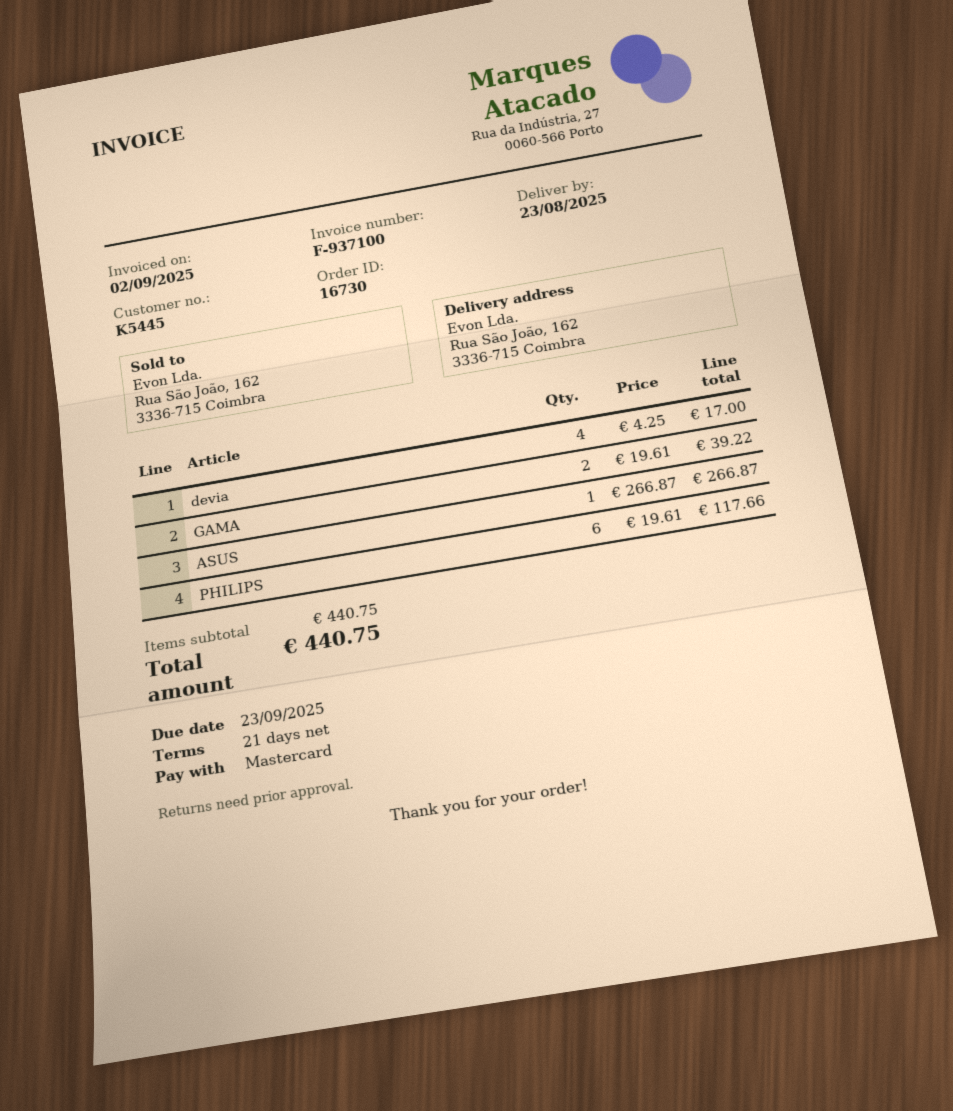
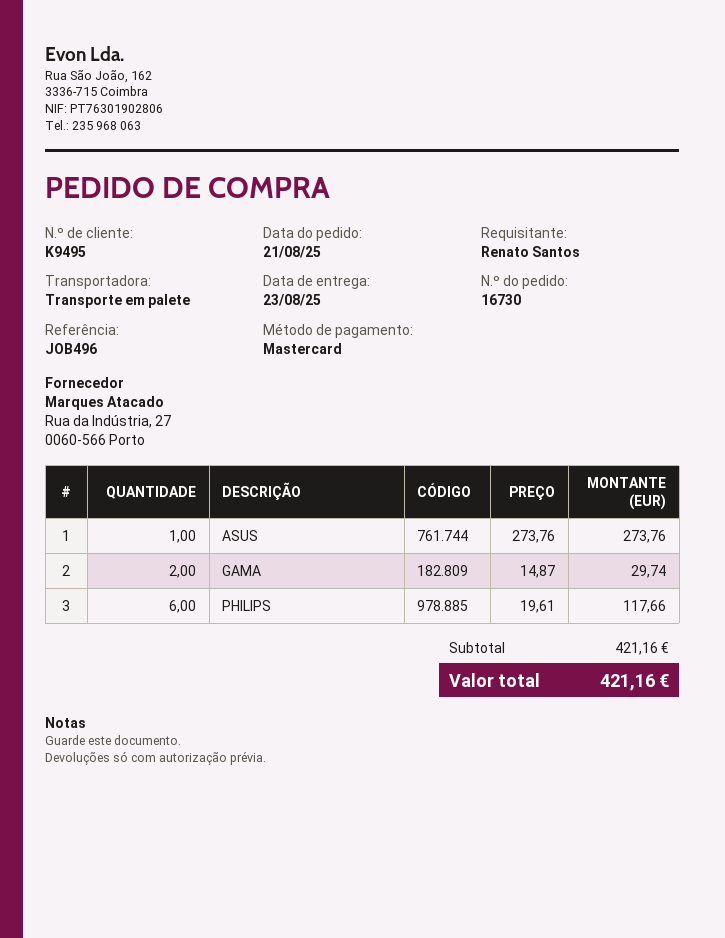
customer number: K5445 -> K9495
devia: 4 x 4.25 = 17.00 -> none
GAMA: 2 x 19.61 = 39.22 -> 2 x 14.87 = 29.74
ASUS: 1 x 266.87 = 266.87 -> 1 x 273.76 = 273.76
subtotal: 440.75 -> 421.16
total: 440.75 -> 421.16

